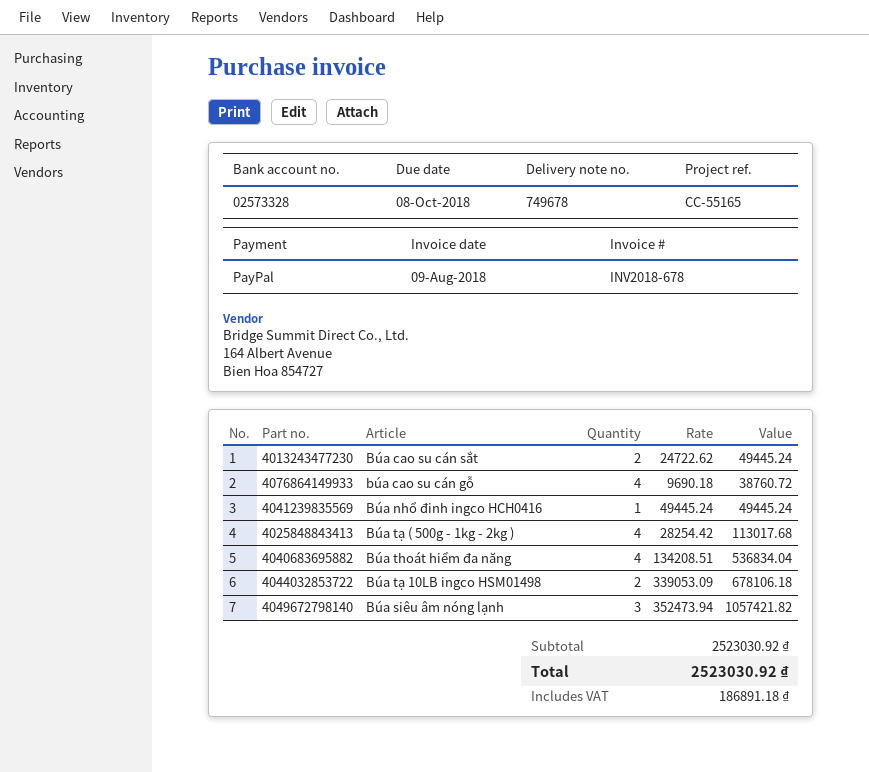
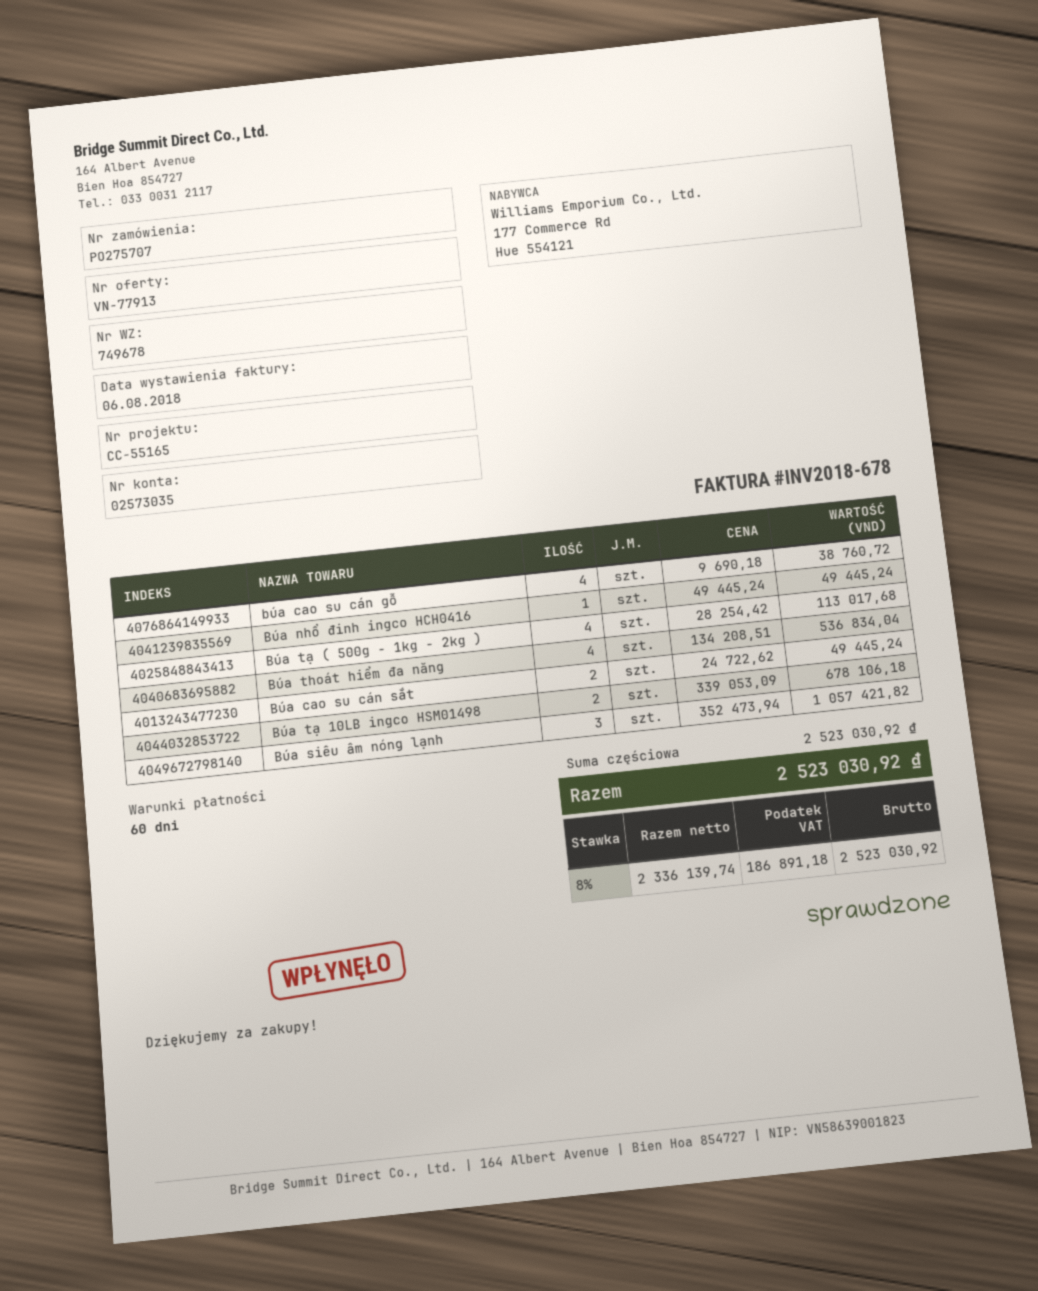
invoice date: 2018-08-09 -> 2018-08-06
bank account: 02573328 -> 02573035

